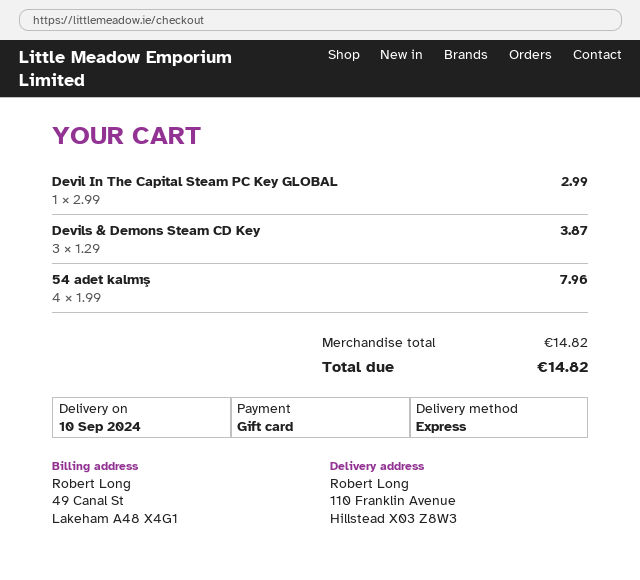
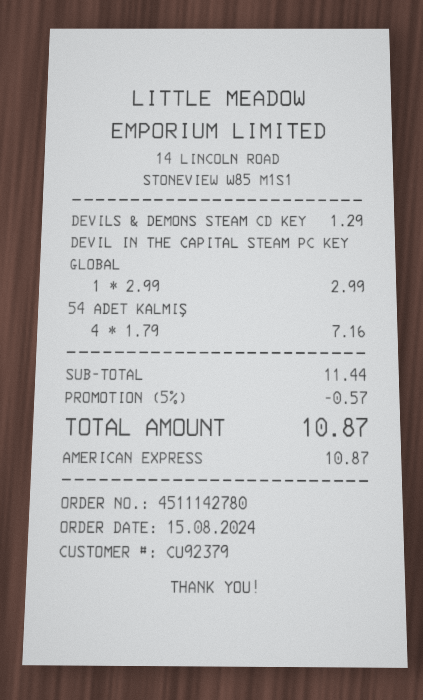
payment method: gift card -> American Express
Devils & Demons Steam CD Key: 3 x 1.29 = 3.87 -> 1 x 1.29 = 1.29
54 adet kalmış: 4 x 1.99 = 7.96 -> 4 x 1.79 = 7.16
subtotal: 14.82 -> 11.44
discount: none -> 5% = 0.57
total: 14.82 -> 10.87

